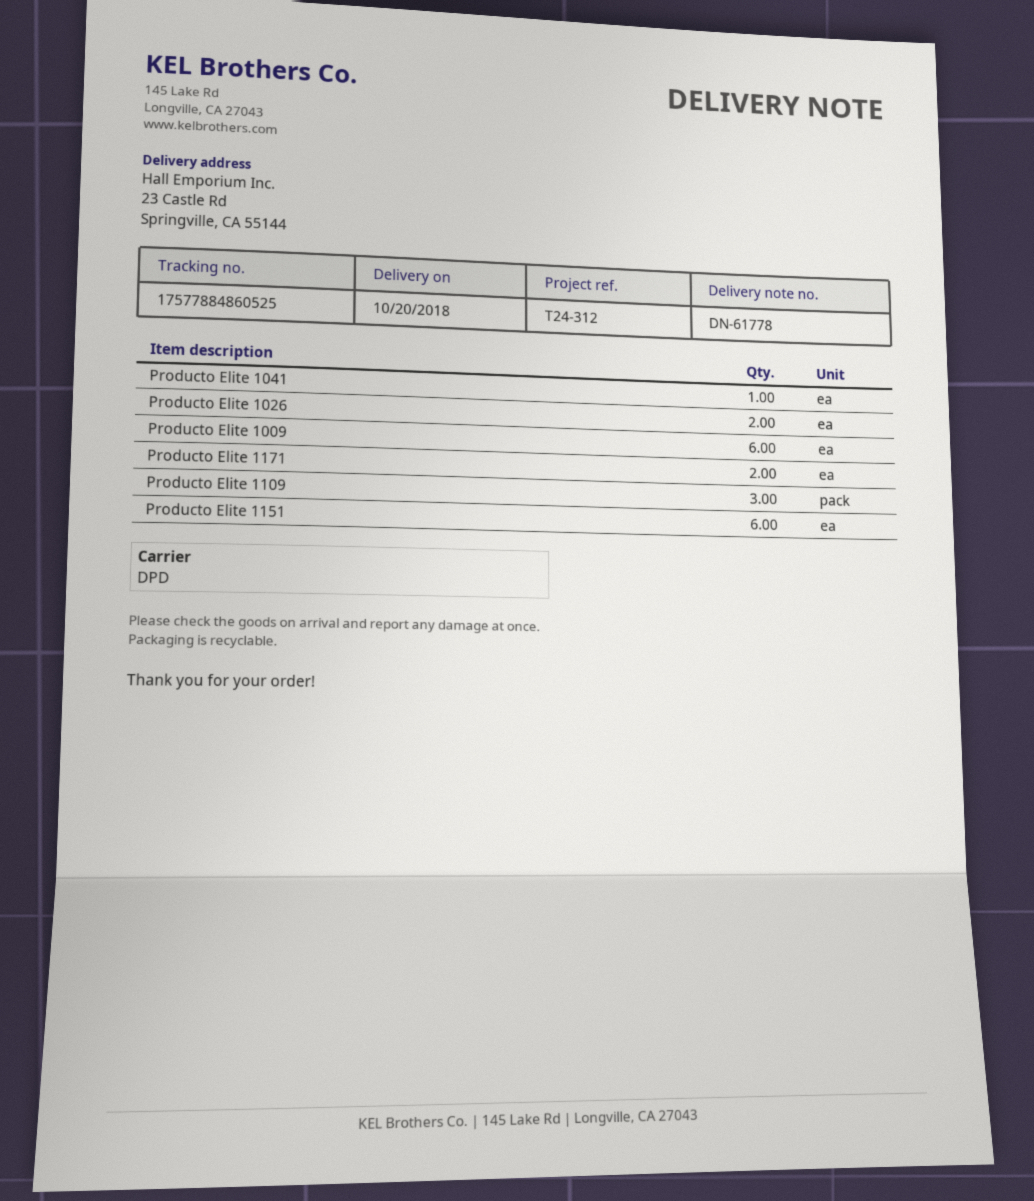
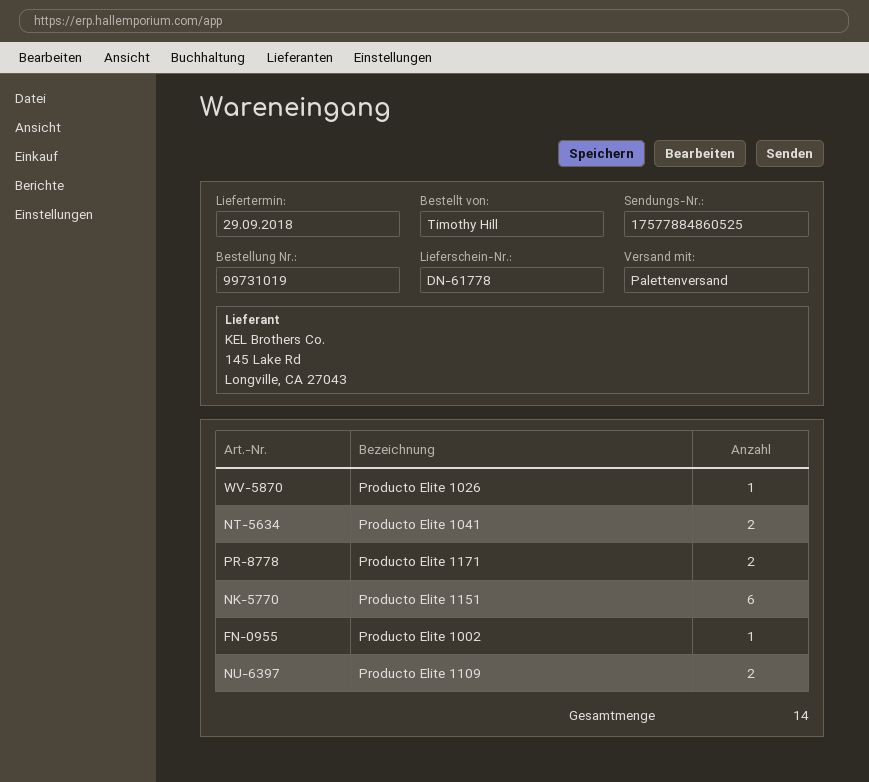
delivery date: 2018-10-20 -> 2018-09-29
shipping method: DPD -> pallet freight
Producto Elite 1041: 1 -> 2
Producto Elite 1026: 2 -> 1
Producto Elite 1009: 6 -> none
Producto Elite 1109: 3 -> 2
Producto Elite 1002: none -> 1

